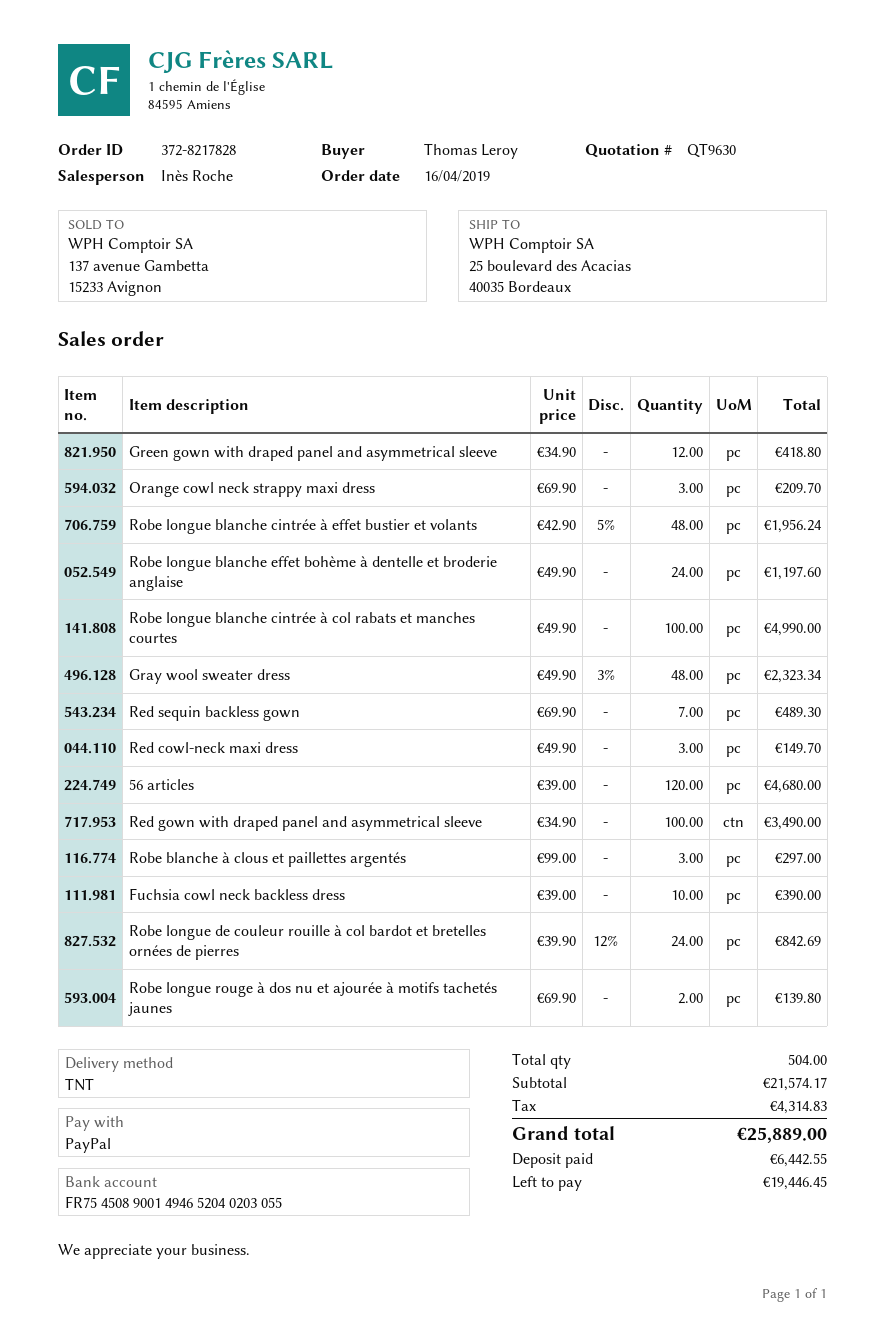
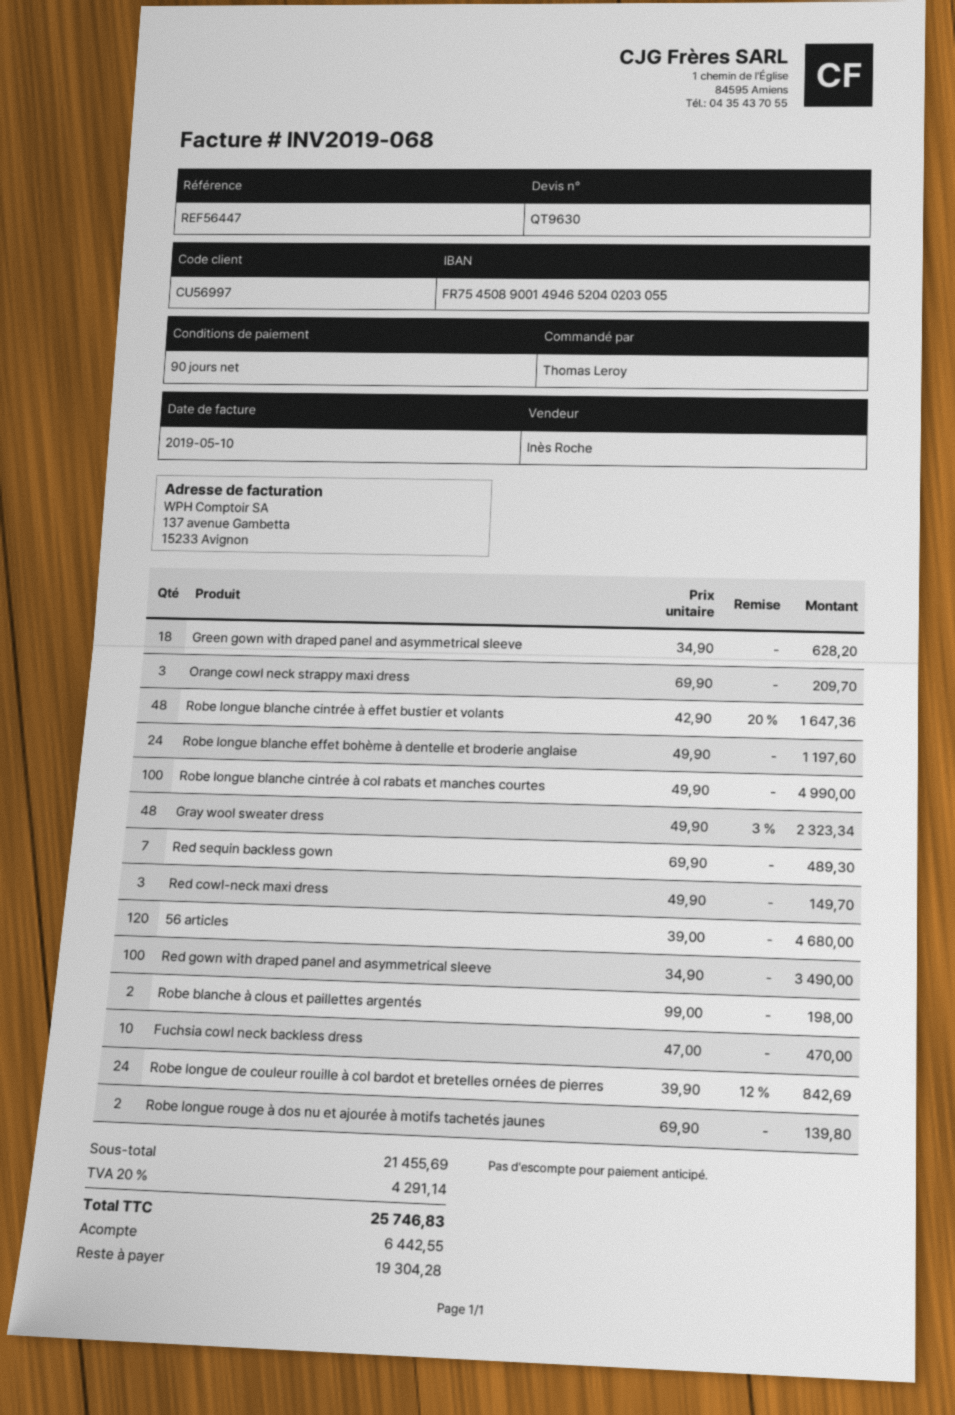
Green gown with draped panel and asymmetrical sleeve: 12 x 34.90 = 418.80 -> 18 x 34.90 = 628.20
Robe longue blanche cintrée à effet bustier et volants: 48 x 42.90 - 5% = 1956.24 -> 48 x 42.90 - 20% = 1647.36
Robe blanche à clous et paillettes argentés: 3 x 99.00 = 297.00 -> 2 x 99.00 = 198.00
Fuchsia cowl neck backless dress: 10 x 39.00 = 390.00 -> 10 x 47.00 = 470.00
subtotal: 21574.17 -> 21455.69
tax: 4314.83 -> 4291.14
total: 25889.00 -> 25746.83
balance: 19446.45 -> 19304.28

